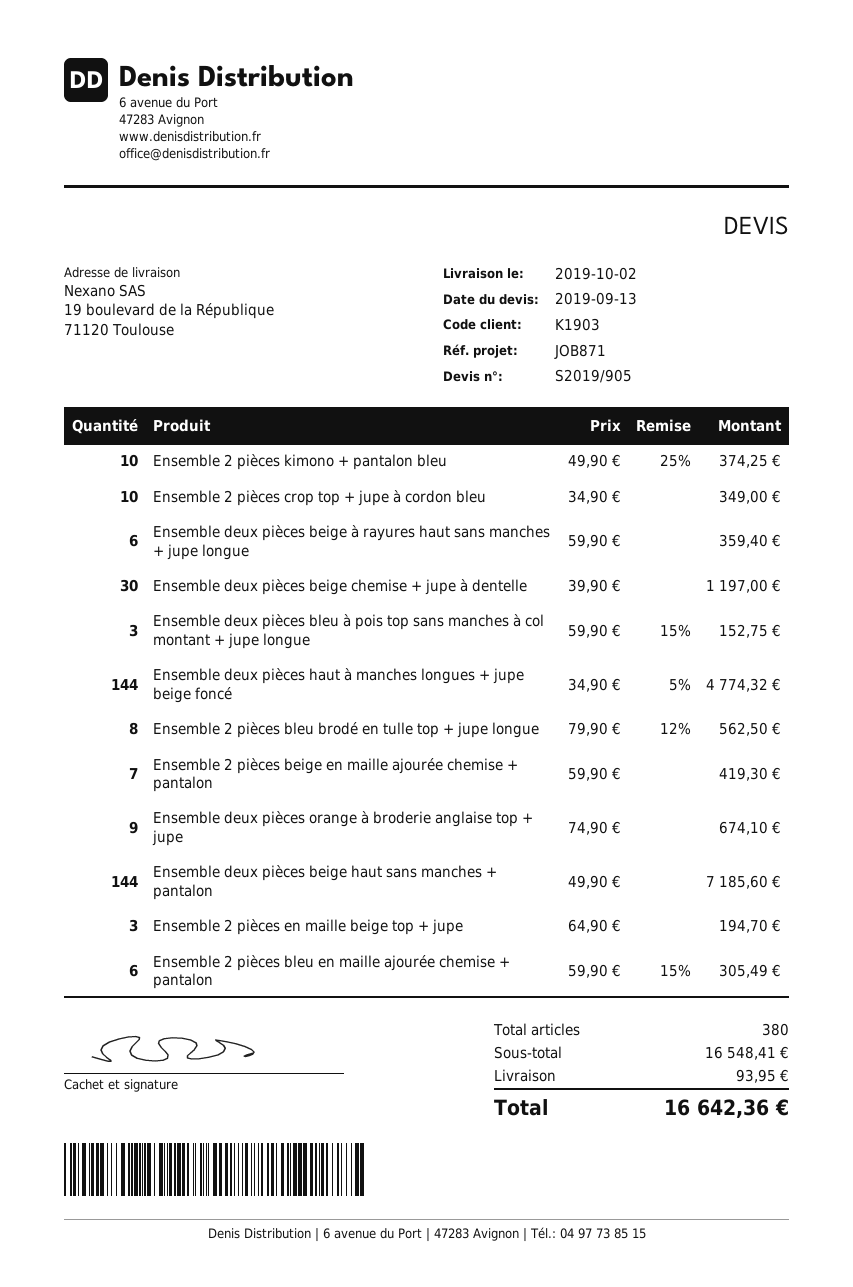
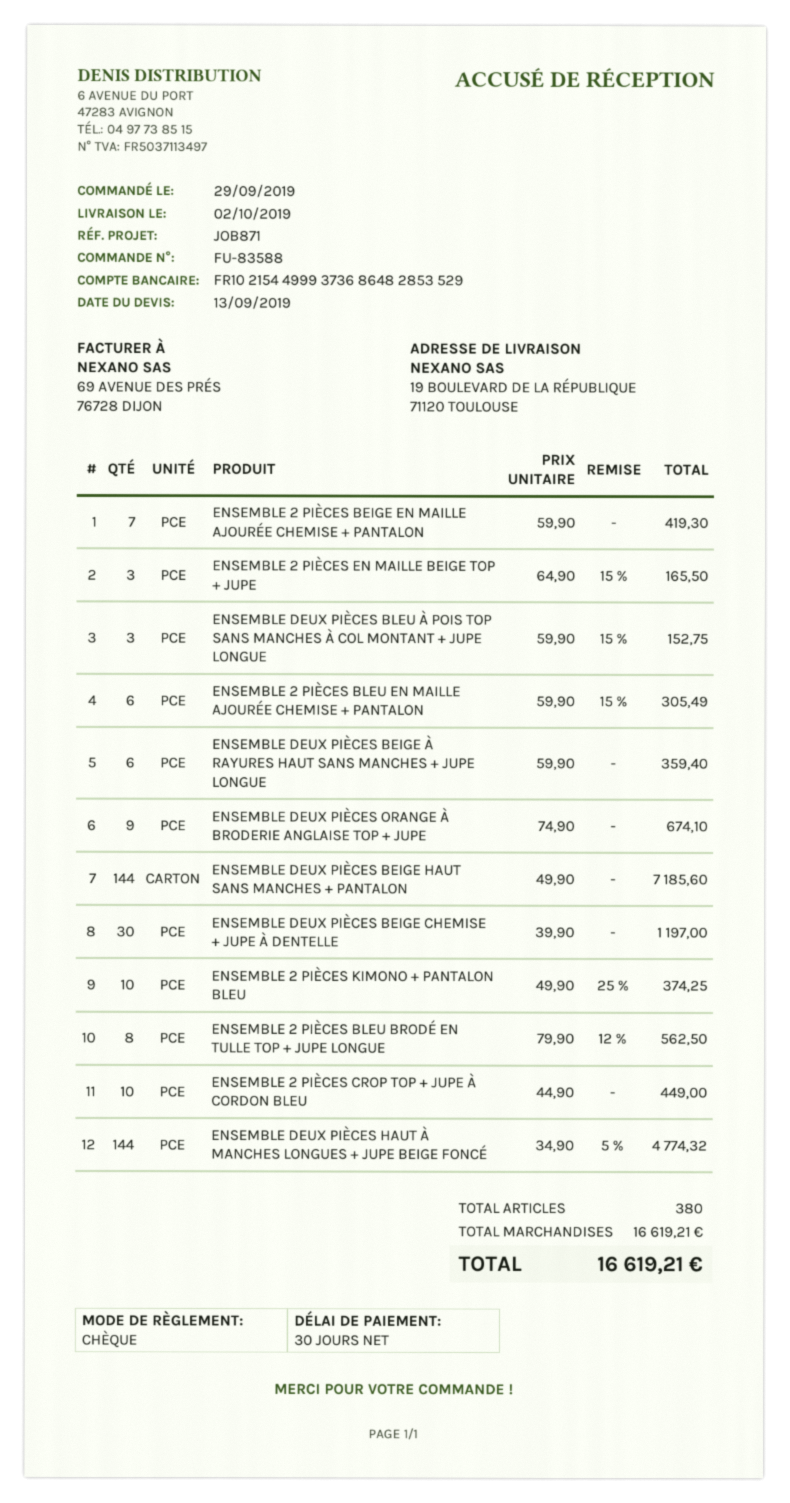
Ensemble 2 pièces crop top + jupe à cordon bleu: 10 x 34.90 = 349.00 -> 10 x 44.90 = 449.00
Ensemble 2 pièces en maille beige top + jupe: 3 x 64.90 = 194.70 -> 3 x 64.90 - 15% = 165.50
subtotal: 16548.41 -> 16619.21
shipping: 93.95 -> none
total: 16642.36 -> 16619.21

